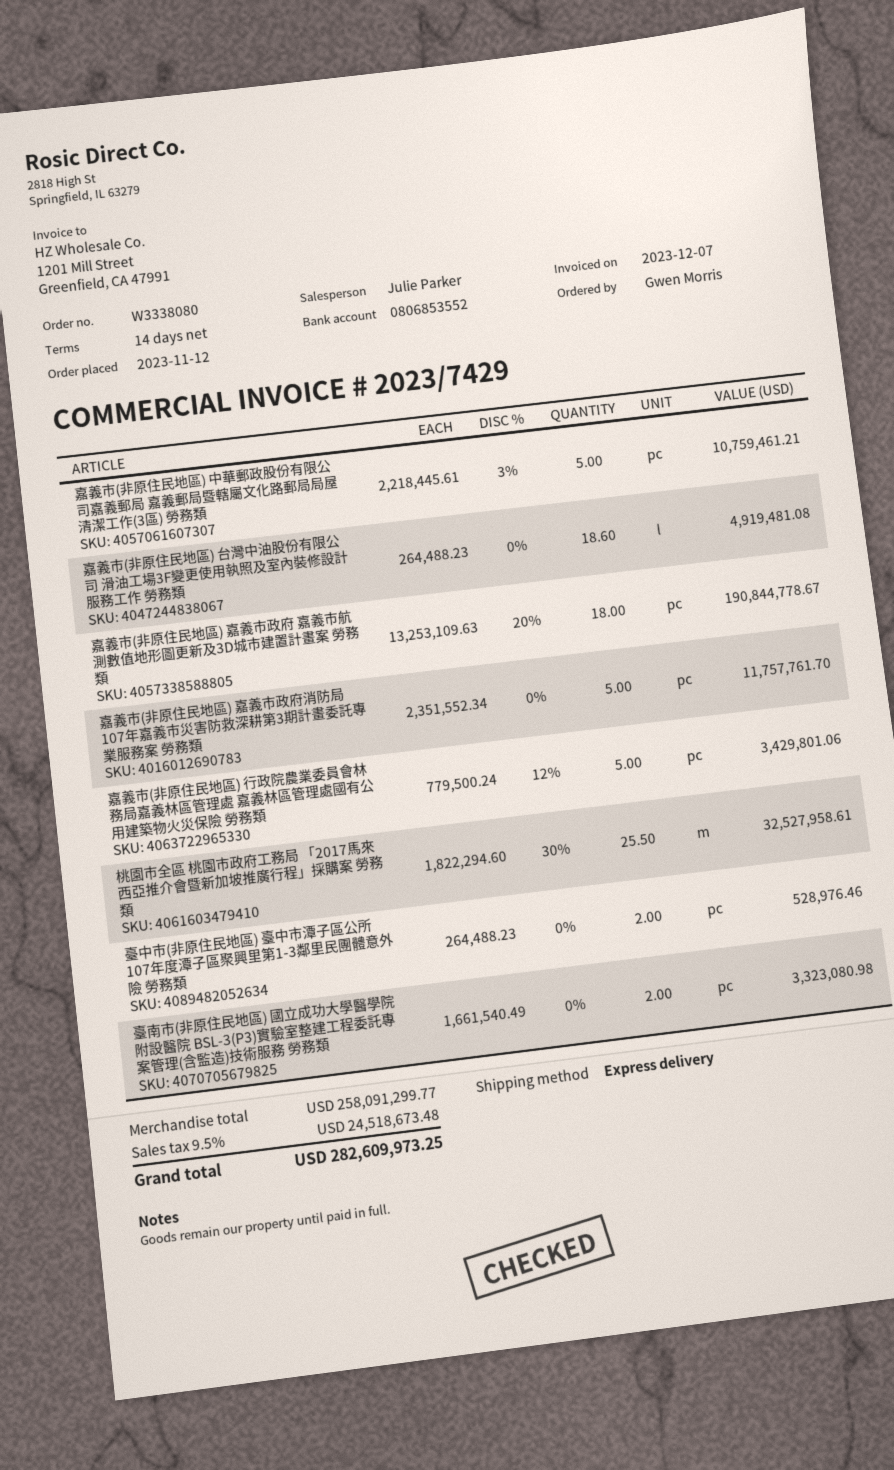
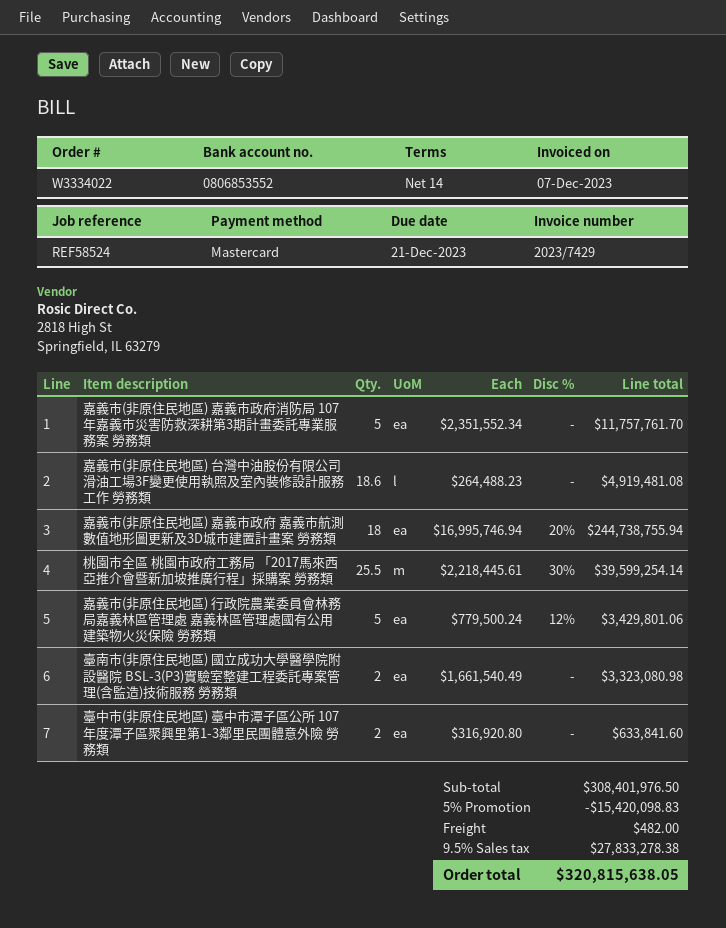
order number: W3338080 -> W3334022
嘉義市(非原住民地區) 中華郵政股份有限公司嘉義郵局 嘉義郵局暨轄屬文化路郵局局屋清潔工作(3區) 勞務類: 5 x 2218445.61 - 3% = 10759461.21 -> none
嘉義市(非原住民地區) 嘉義市政府 嘉義市航測數值地形圖更新及3D城市建置計畫案 勞務類: 18 x 13253109.63 - 20% = 190844778.67 -> 18 x 16995746.94 - 20% = 244738755.94
桃園市全區 桃園市政府工務局 「2017馬來西亞推介會暨新加坡推廣行程」採購案 勞務類: 25.5 x 1822294.60 - 30% = 32527958.61 -> 25.5 x 2218445.61 - 30% = 39599254.14
臺中市(非原住民地區) 臺中市潭子區公所 107年度潭子區聚興里第1-3鄰里民團體意外險 勞務類: 2 x 264488.23 = 528976.46 -> 2 x 316920.80 = 633841.60
subtotal: 258091299.77 -> 308401976.50
discount: none -> 5% = 15420098.83
shipping: none -> 482.00
tax: 9.5% = 24518673.48 -> 9.5% = 27833278.38
total: 282609973.25 -> 320815638.05

